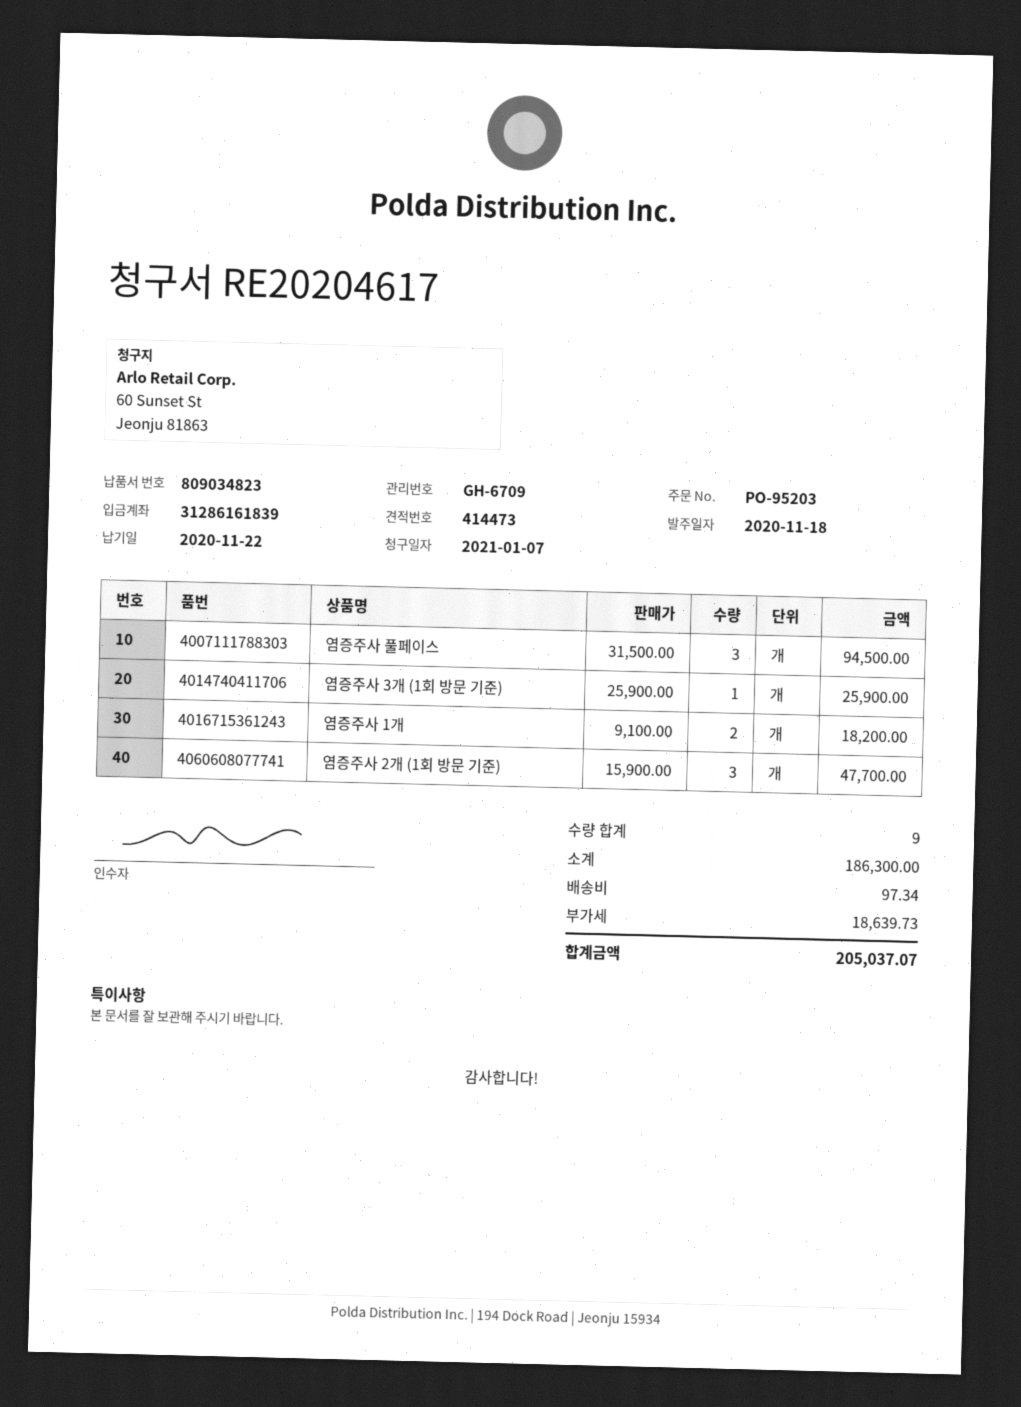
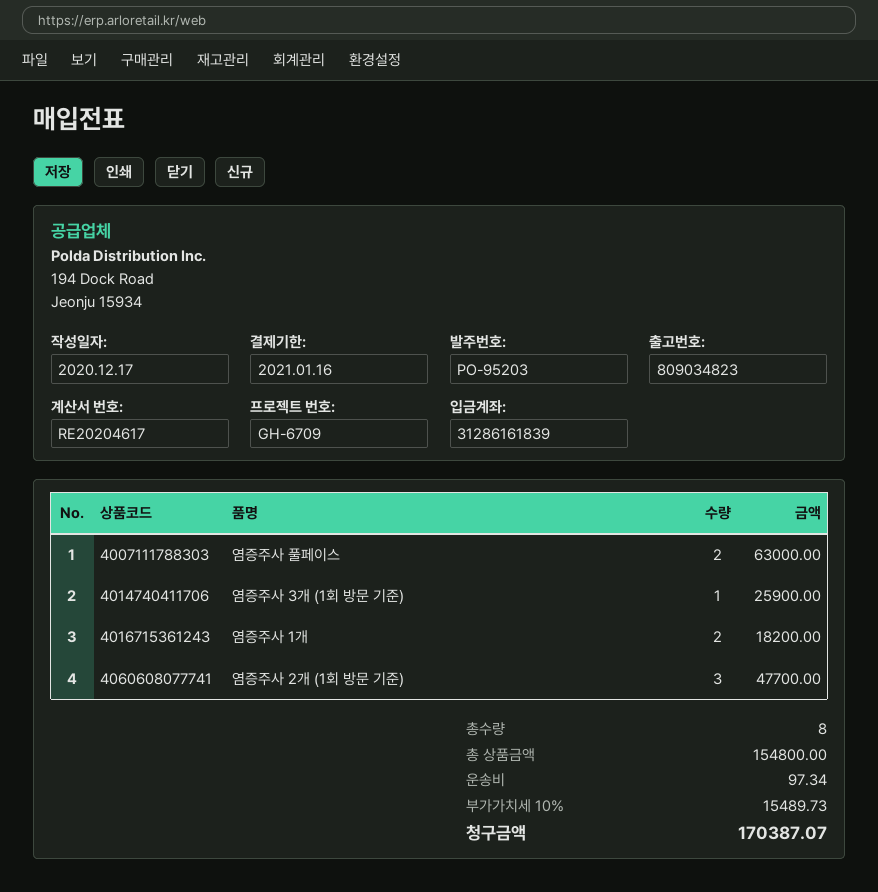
invoice date: 2021-01-07 -> 2020-12-17
염증주사 풀페이스: 3 for 94500.00 -> 2 for 63000.00
total quantity: 9 -> 8
subtotal: 186300.00 -> 154800.00
tax: 18639.73 -> 15489.73
total: 205037.07 -> 170387.07

